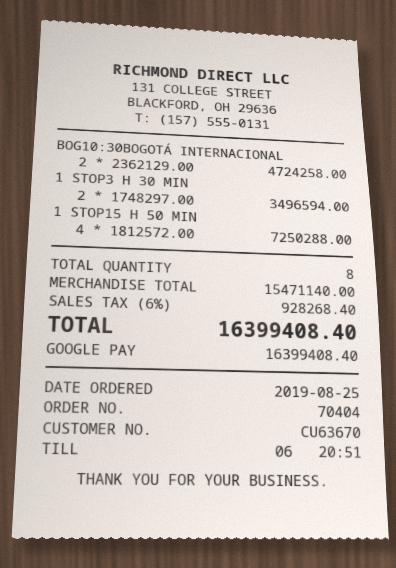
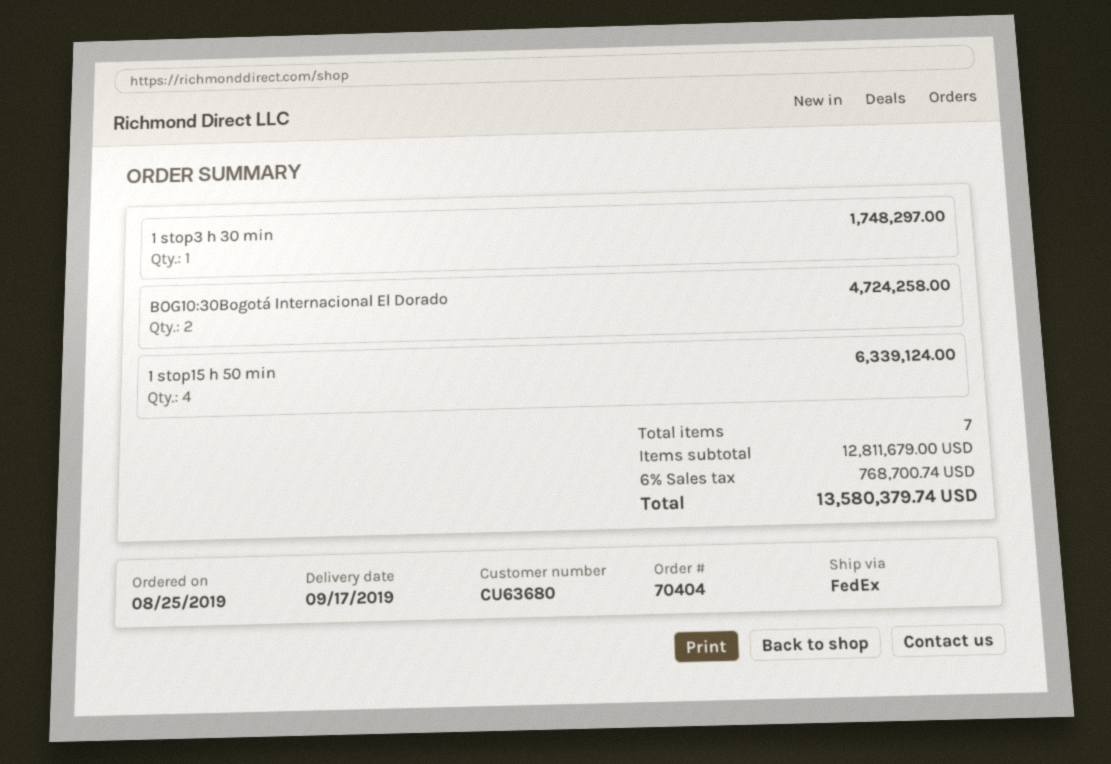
customer number: CU63670 -> CU63680
1 STOP3 H 30 MIN: 2 for 3496594.00 -> 1 for 1748297.00
1 STOP15 H 50 MIN: 4 for 7250288.00 -> 4 for 6339124.00
total quantity: 8 -> 7
subtotal: 15471140.00 -> 12811679.00
tax: 6% = 928268.40 -> 6% = 768700.74
total: 16399408.40 -> 13580379.74

